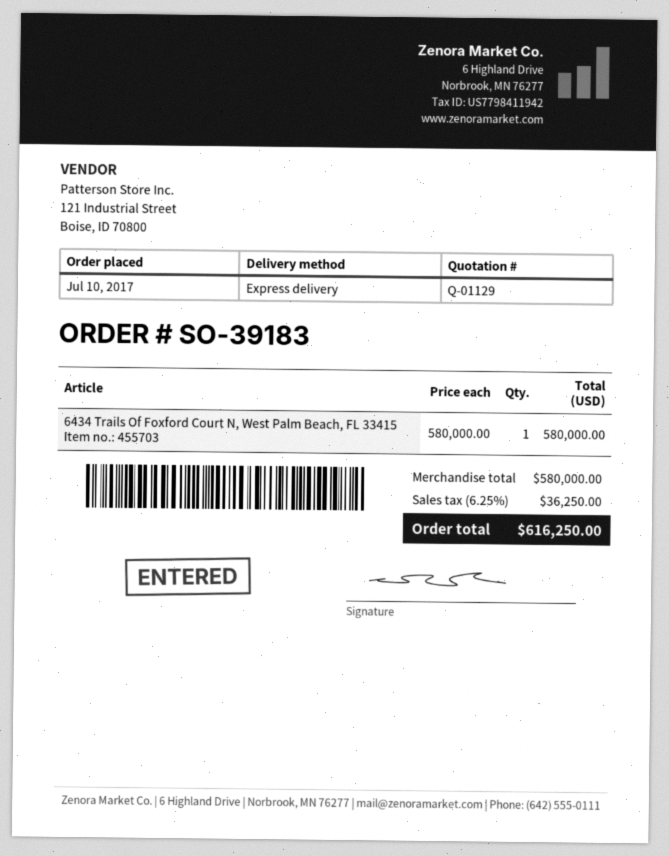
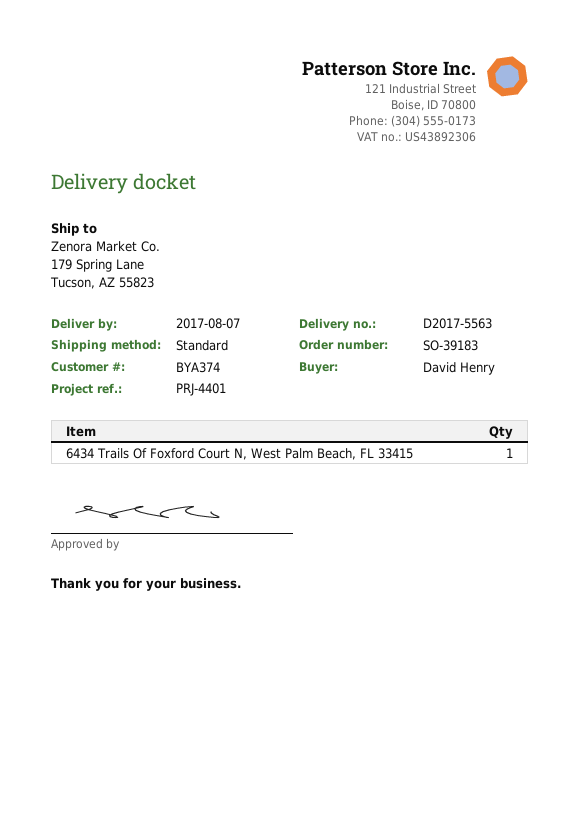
shipping method: express -> standard

